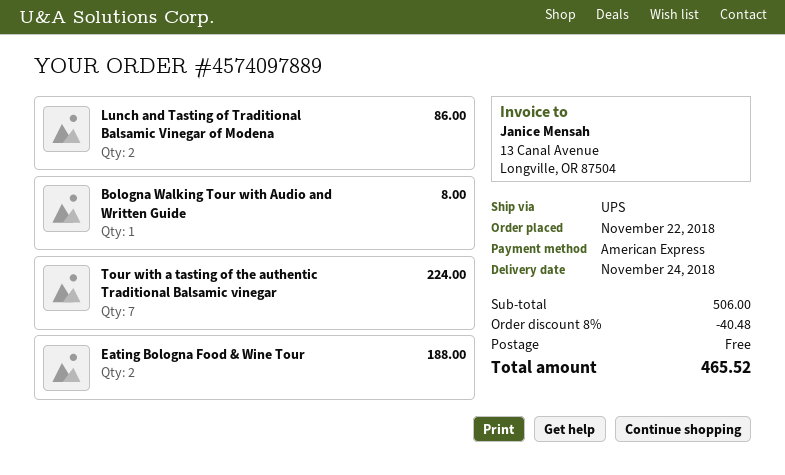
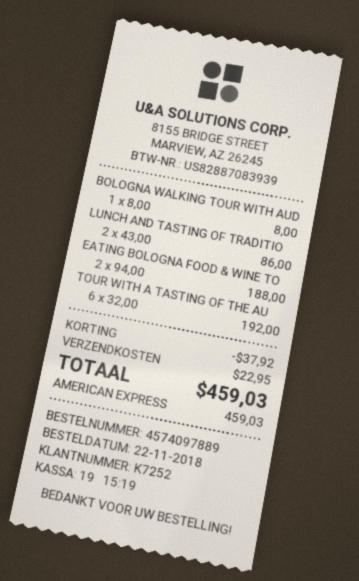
Tour with a tasting of the authentic Traditional Balsamic vinegar: 7 for 224.00 -> 6 for 192.00
discount: 40.48 -> 37.92
shipping: 0.00 -> 22.95
total: 465.52 -> 459.03

